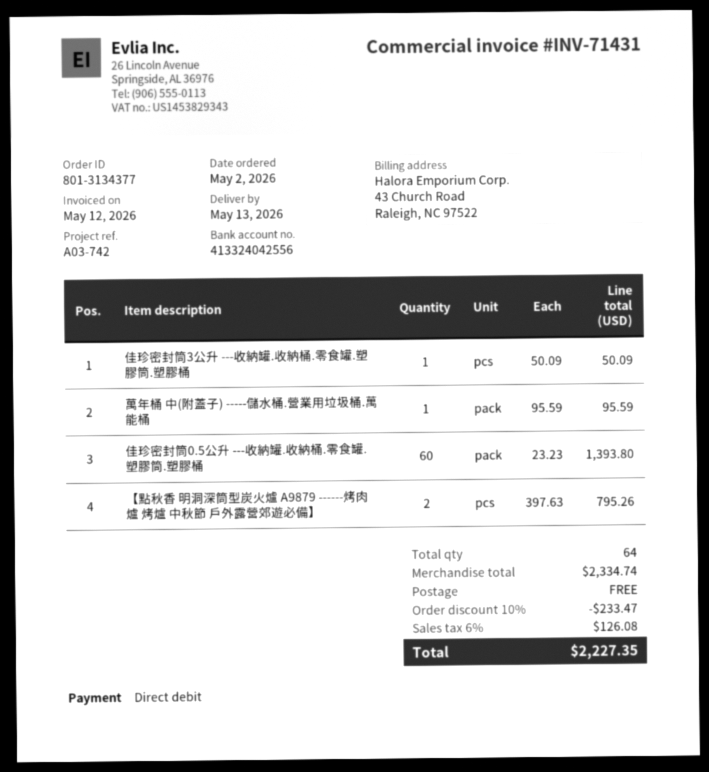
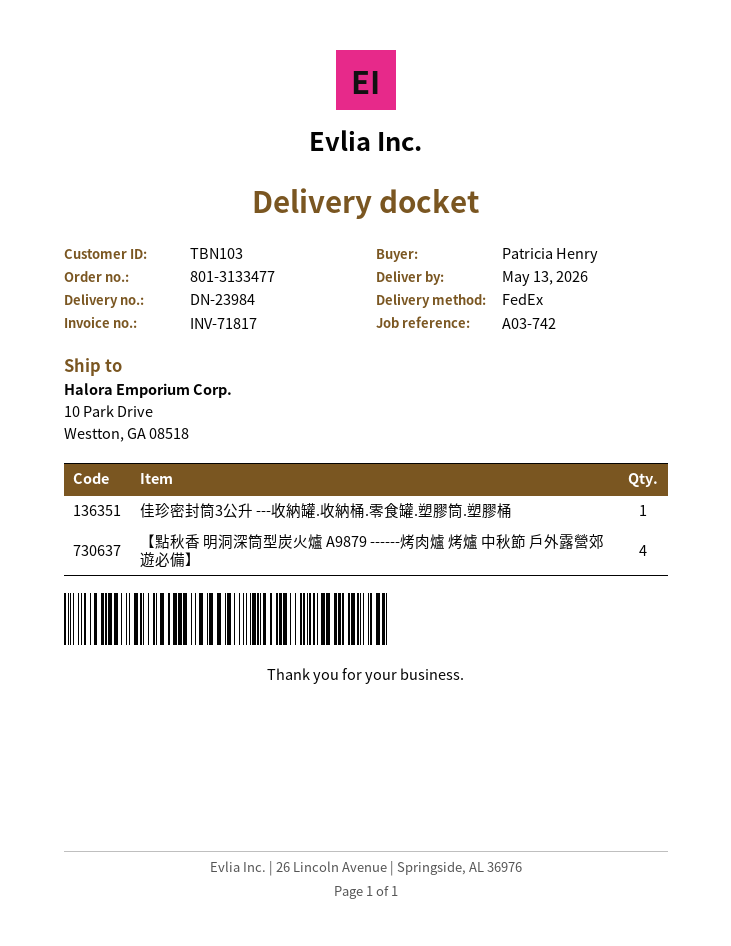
order number: 801-3134377 -> 801-3133477
invoice number: INV-71431 -> INV-71817
萬年桶 中(附蓋子) -----儲水桶.營業用垃圾桶.萬能桶: 1 -> none
佳珍密封筒0.5公升 ---收納罐.收納桶.零食罐.塑膠筒.塑膠桶: 60 -> none
【點秋香 明洞深筒型炭火爐 A9879 ------烤肉爐 烤爐 中秋節 戶外露營郊遊必備】: 2 -> 4

